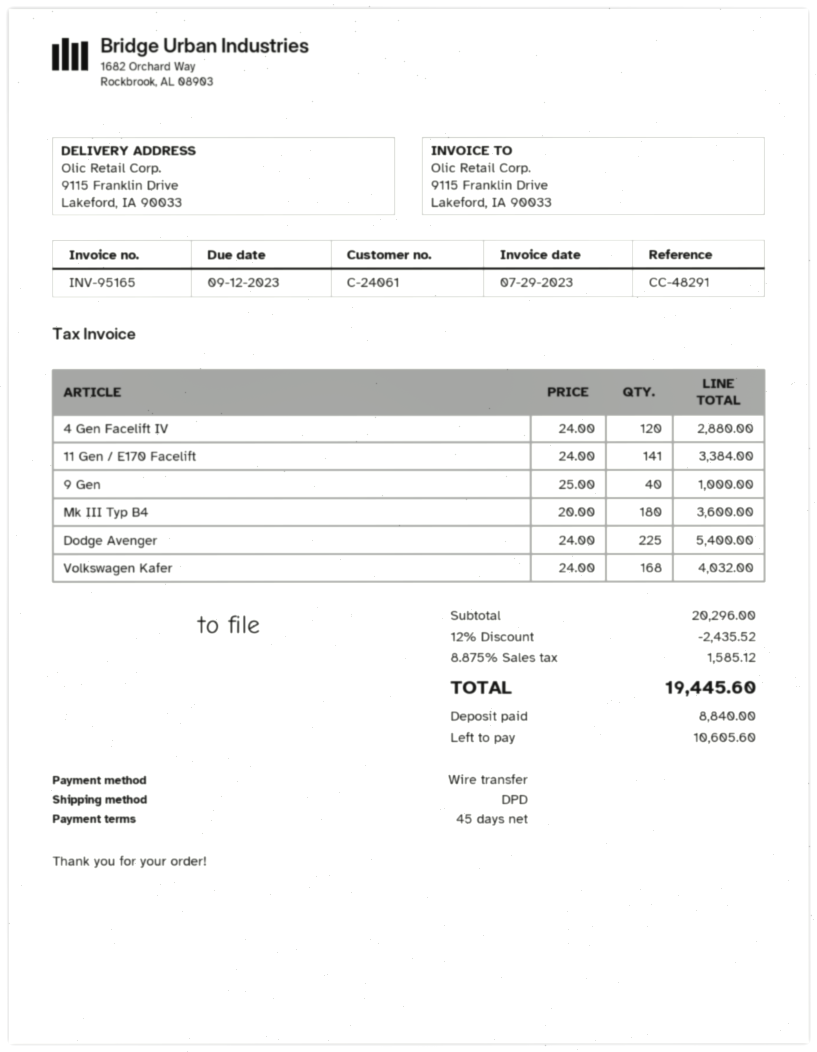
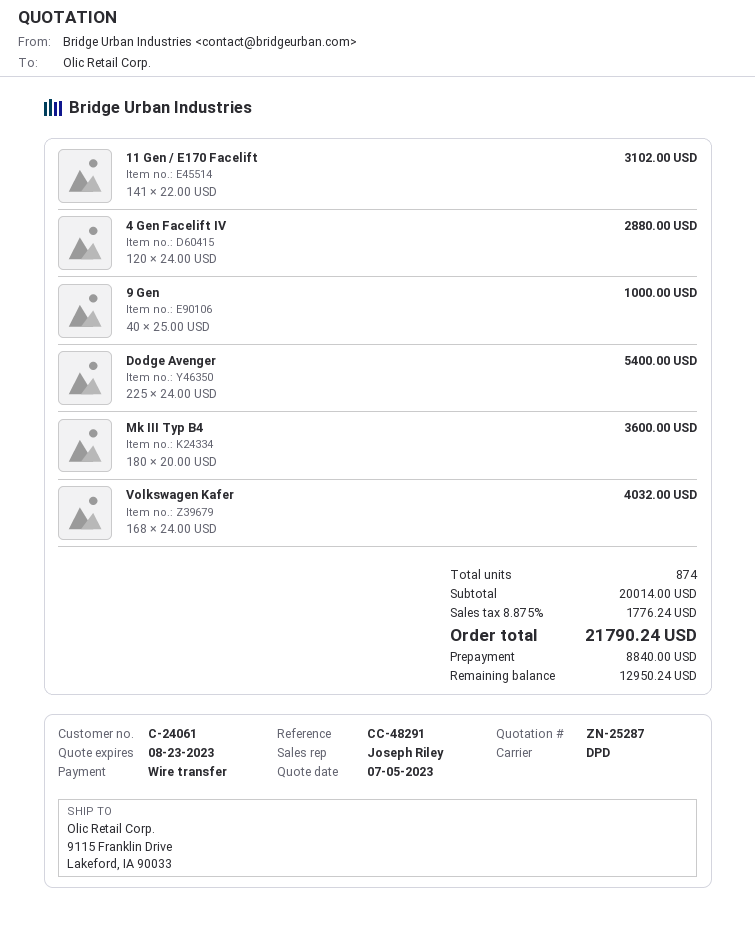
11 Gen / E170 Facelift: 141 x 24.00 = 3384.00 -> 141 x 22.00 = 3102.00
subtotal: 20296.00 -> 20014.00
discount: 12% = 2435.52 -> none
tax: 8.875% = 1585.12 -> 8.875% = 1776.24
total: 19445.60 -> 21790.24
balance: 10605.60 -> 12950.24

